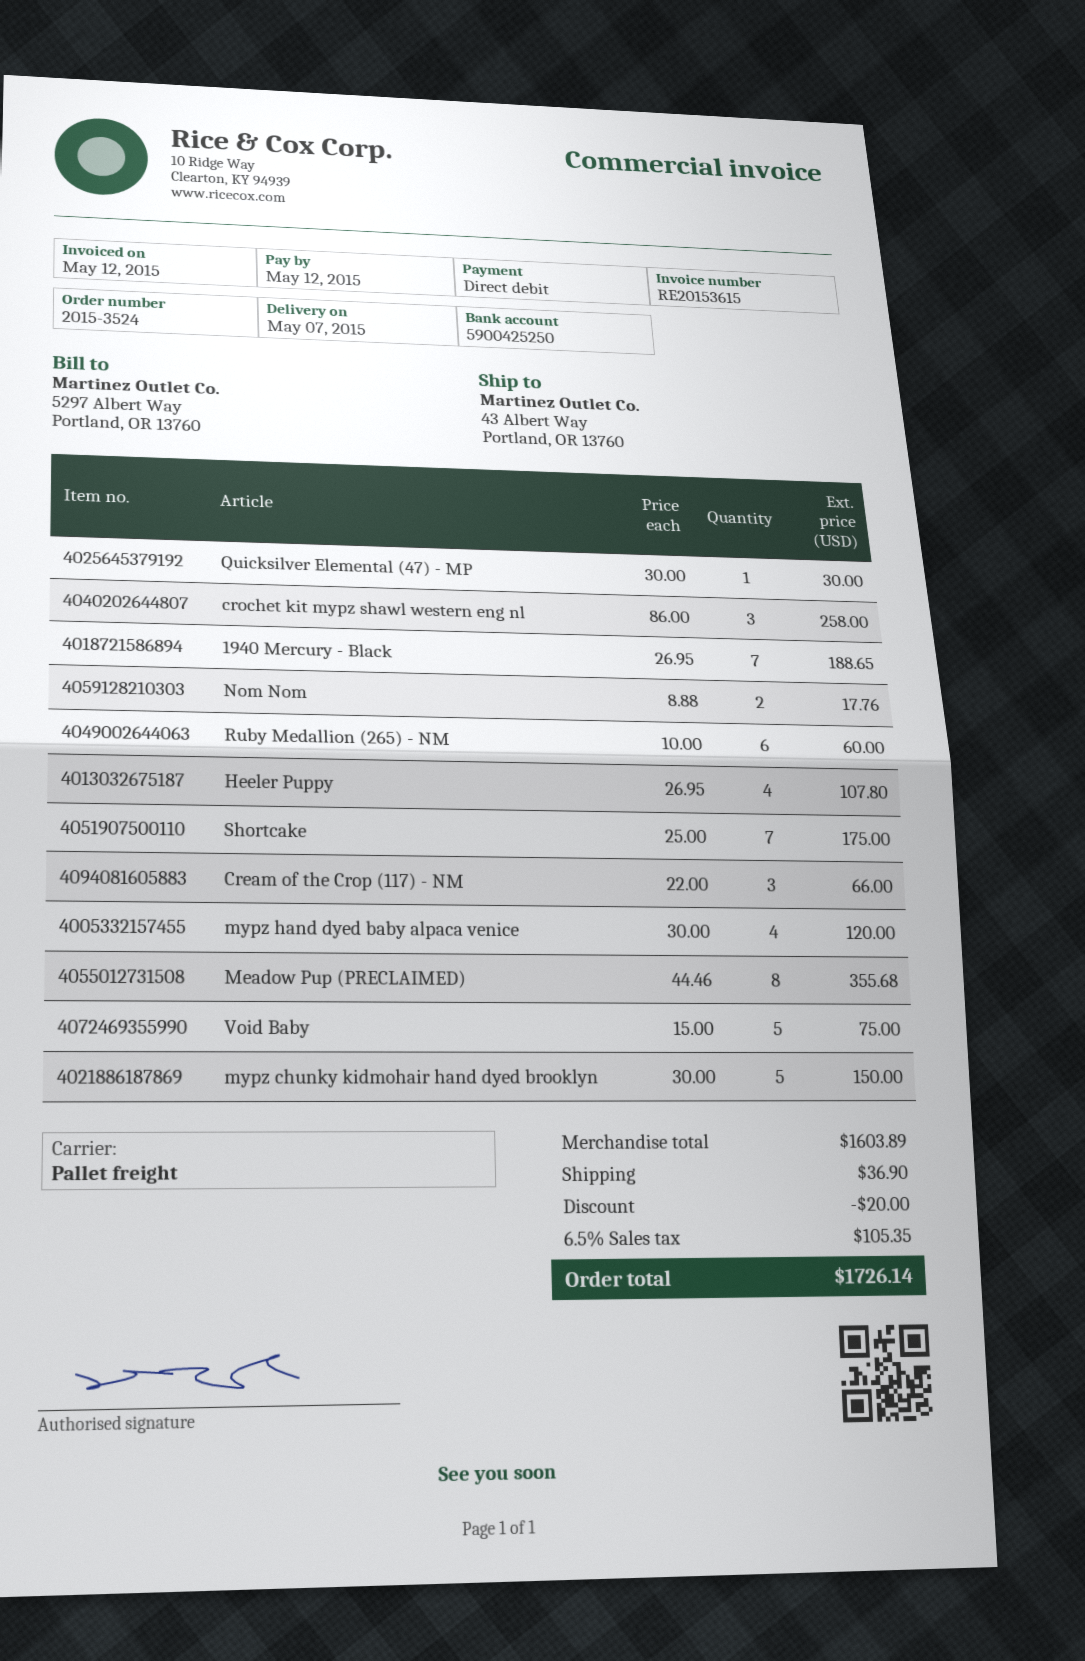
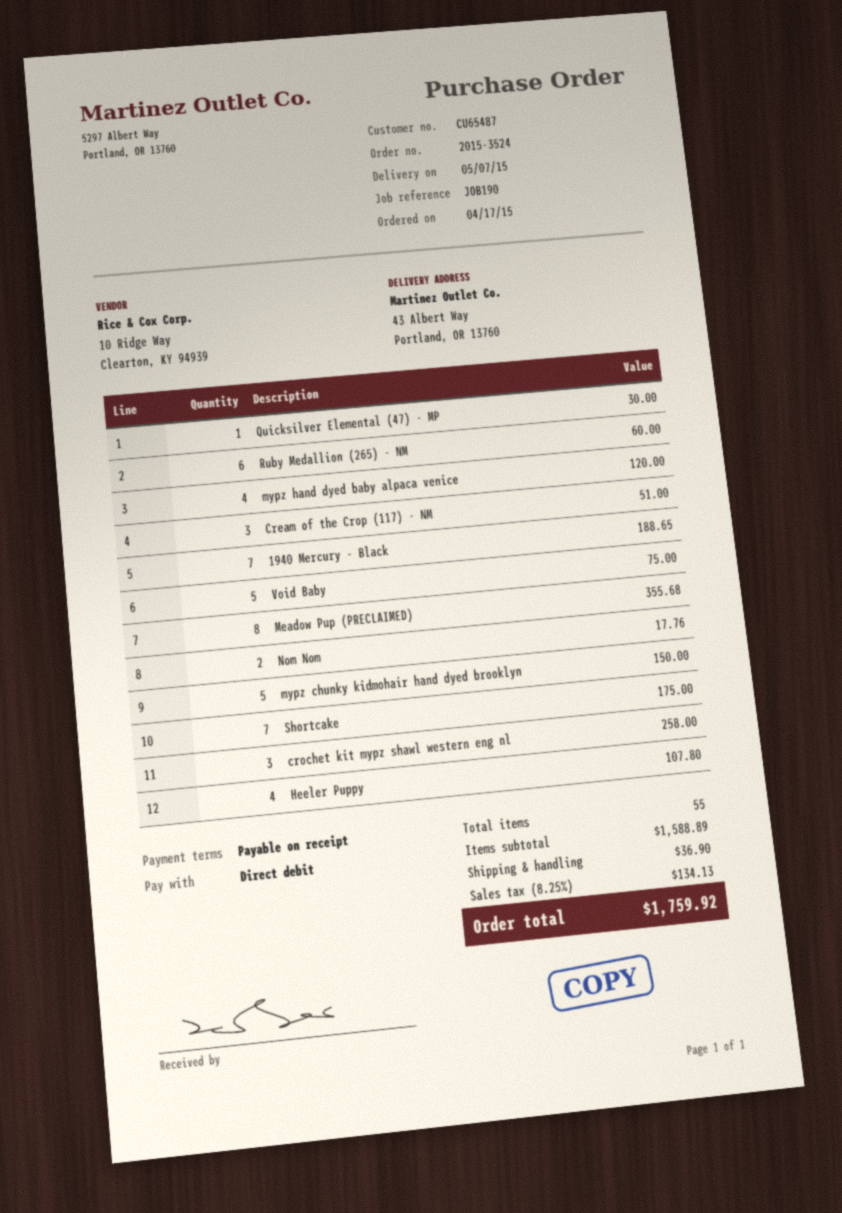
Cream of the Crop (117) - NM: 3 for 66.00 -> 3 for 51.00
subtotal: 1603.89 -> 1588.89
discount: 20.00 -> none
tax: 6.5% = 105.35 -> 8.25% = 134.13
total: 1726.14 -> 1759.92

